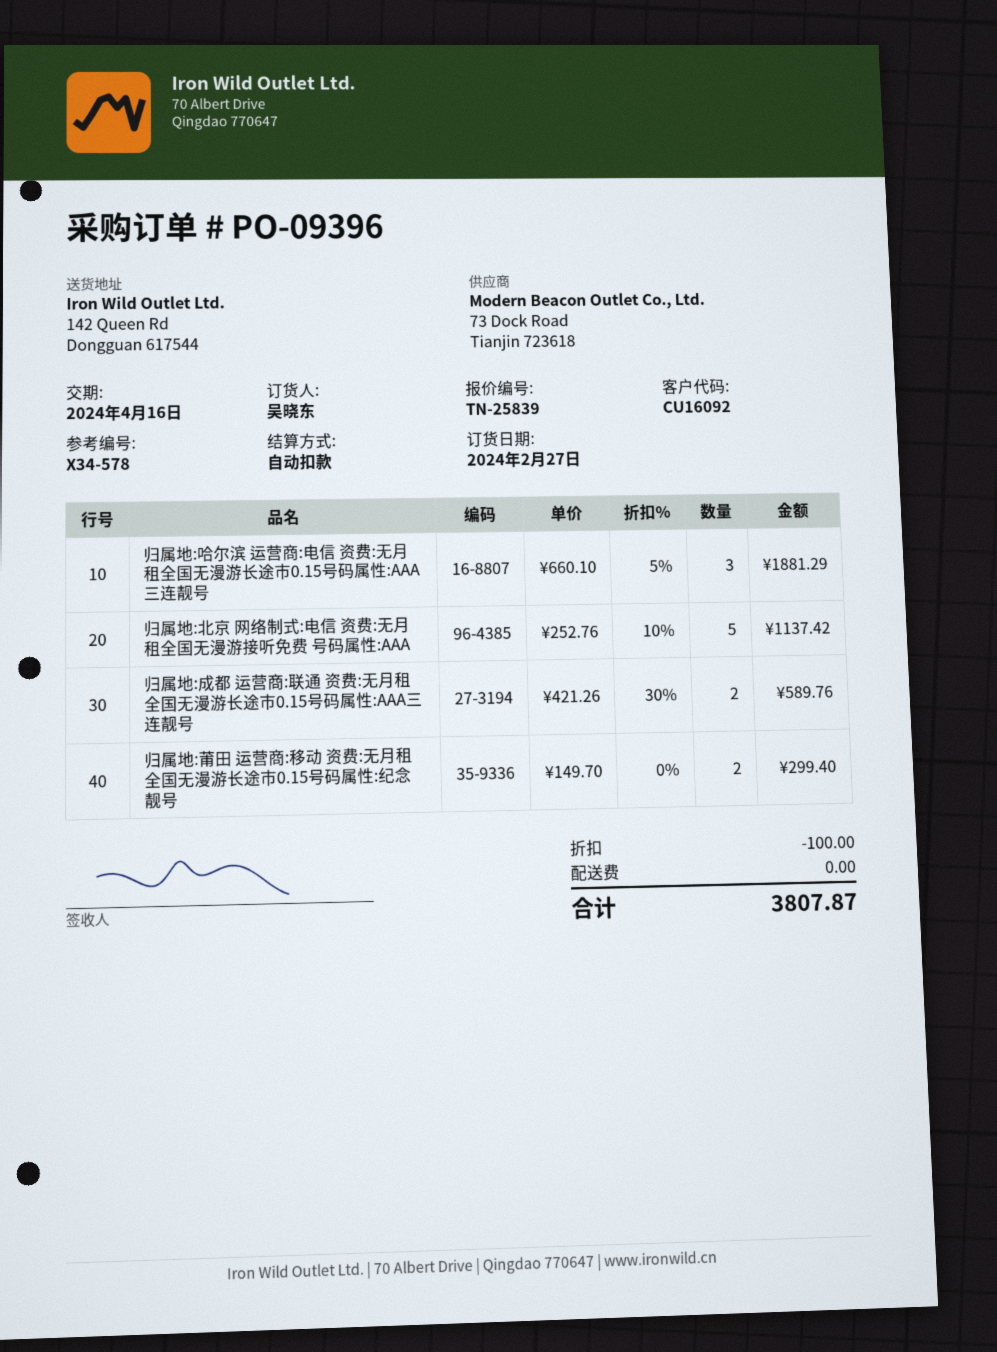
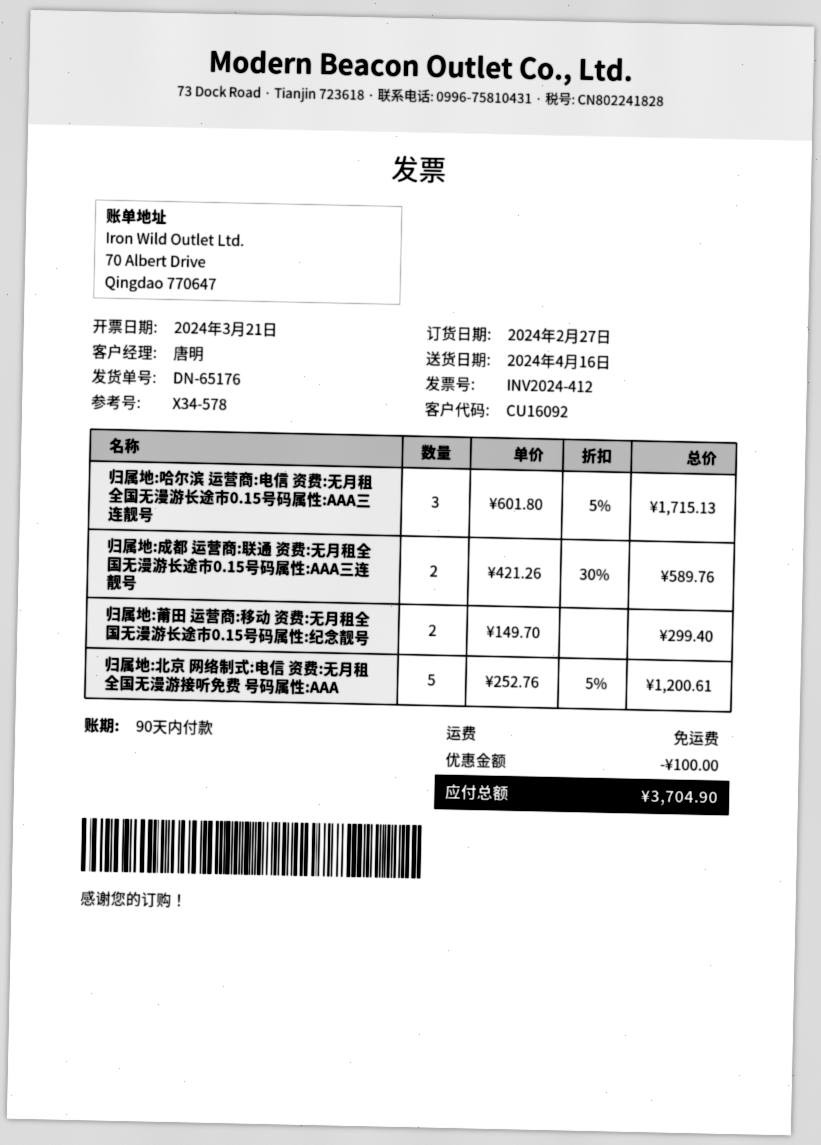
归属地:哈尔滨 运营商:电信 资费:无月租全国无漫游长途市0.15号码属性:AAA三连靓号: 3 x 660.10 - 5% = 1881.29 -> 3 x 601.80 - 5% = 1715.13
归属地:北京 网络制式:电信 资费:无月租全国无漫游接听免费 号码属性:AAA: 5 x 252.76 - 10% = 1137.42 -> 5 x 252.76 - 5% = 1200.61
total: 3807.87 -> 3704.90

